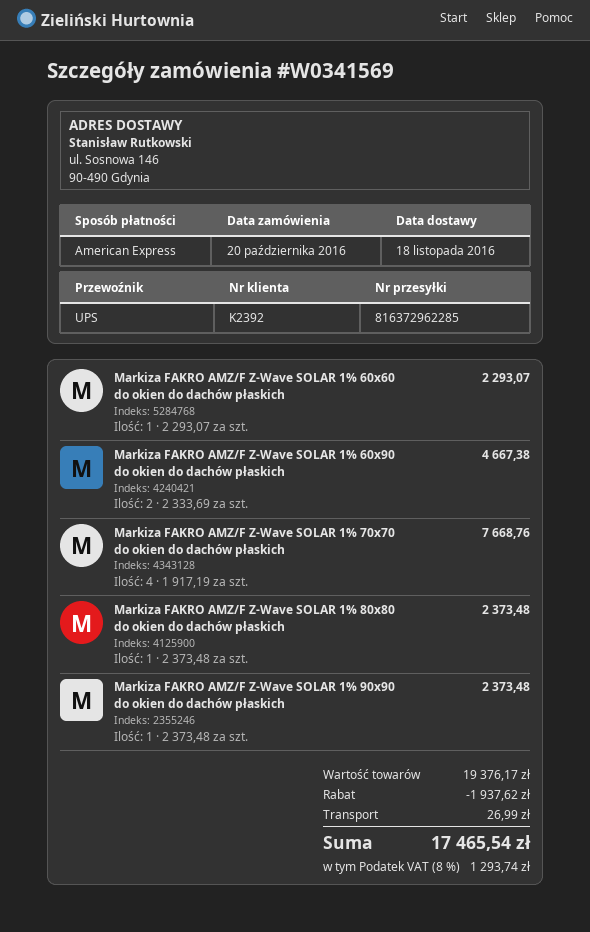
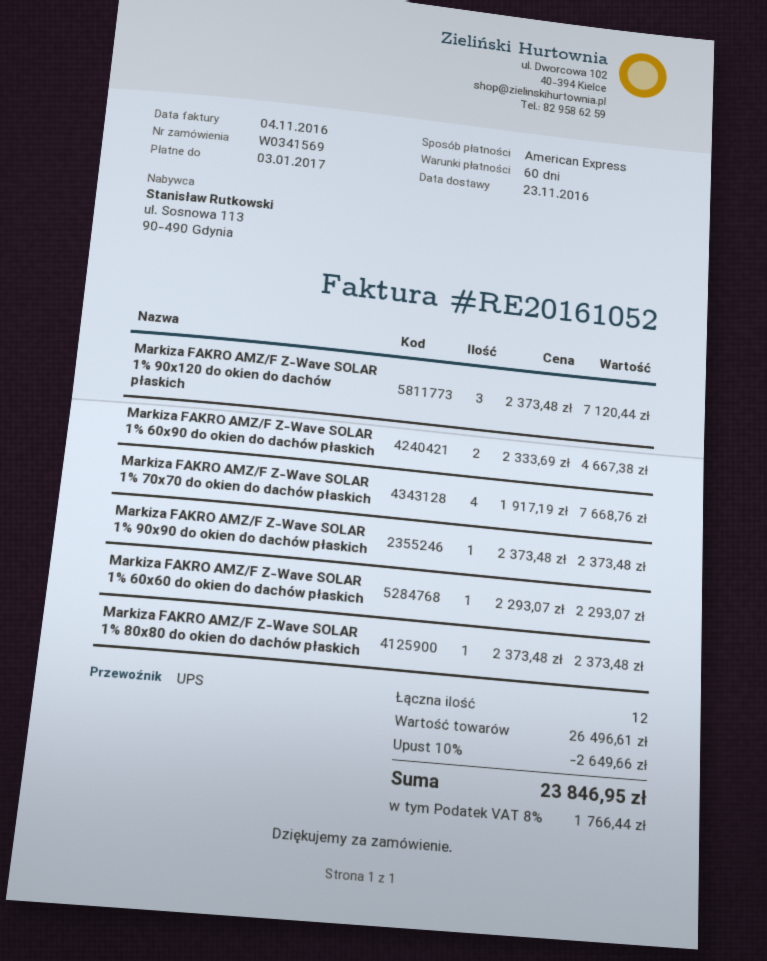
delivery date: 2016-11-18 -> 2016-11-23
Markiza FAKRO AMZ/F Z-Wave SOLAR 1% 90x120 do okien do dachów płaskich: none -> 3 x 2373.48 = 7120.44
subtotal: 19376.17 -> 26496.61
discount: 1937.62 -> 2649.66
shipping: 26.99 -> none
tax: 8% = 1293.74 -> 8% = 1766.44
total: 17465.54 -> 23846.95

